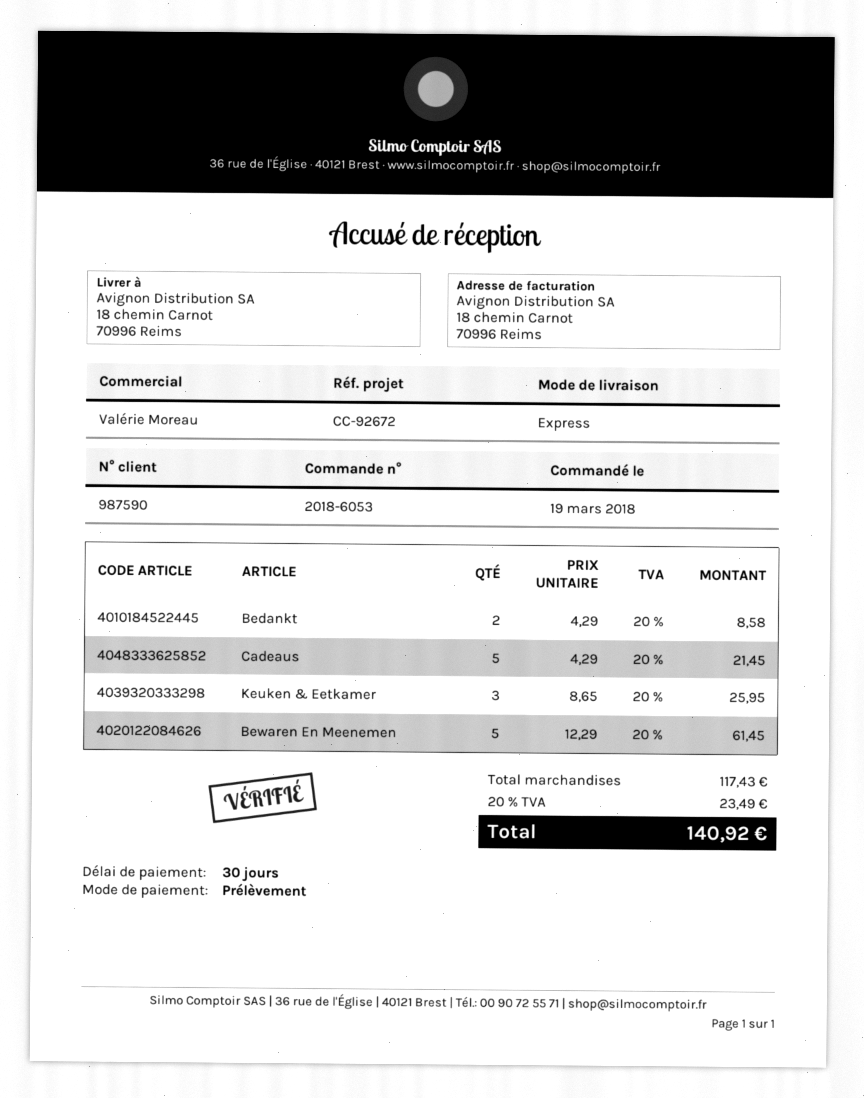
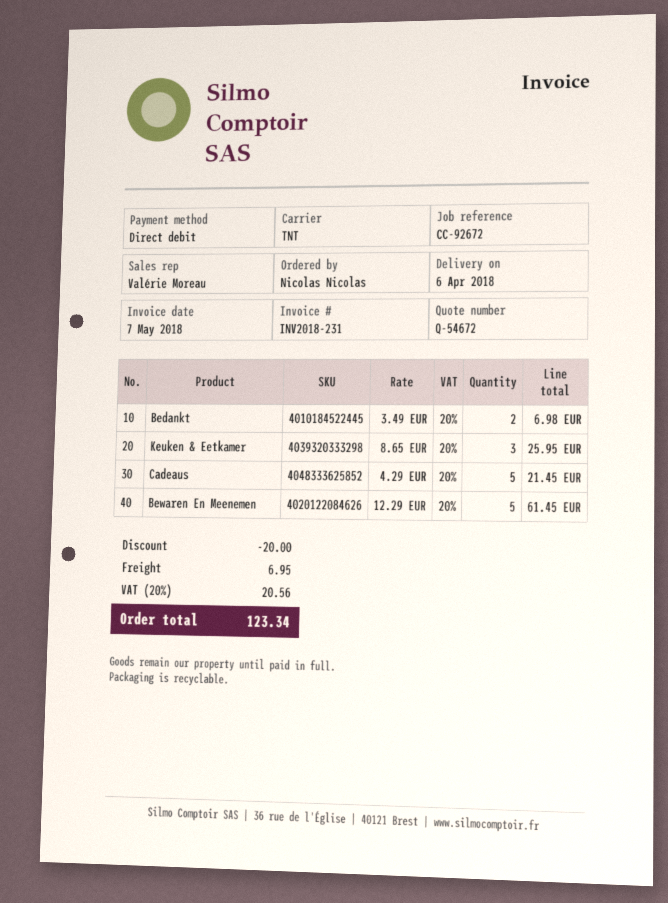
shipping method: express -> TNT
Bedankt: 2 x 4.29 = 8.58 -> 2 x 3.49 = 6.98
discount: none -> 20.00
shipping: none -> 6.95
tax: 20% = 23.49 -> 20% = 20.56
total: 140.92 -> 123.34

